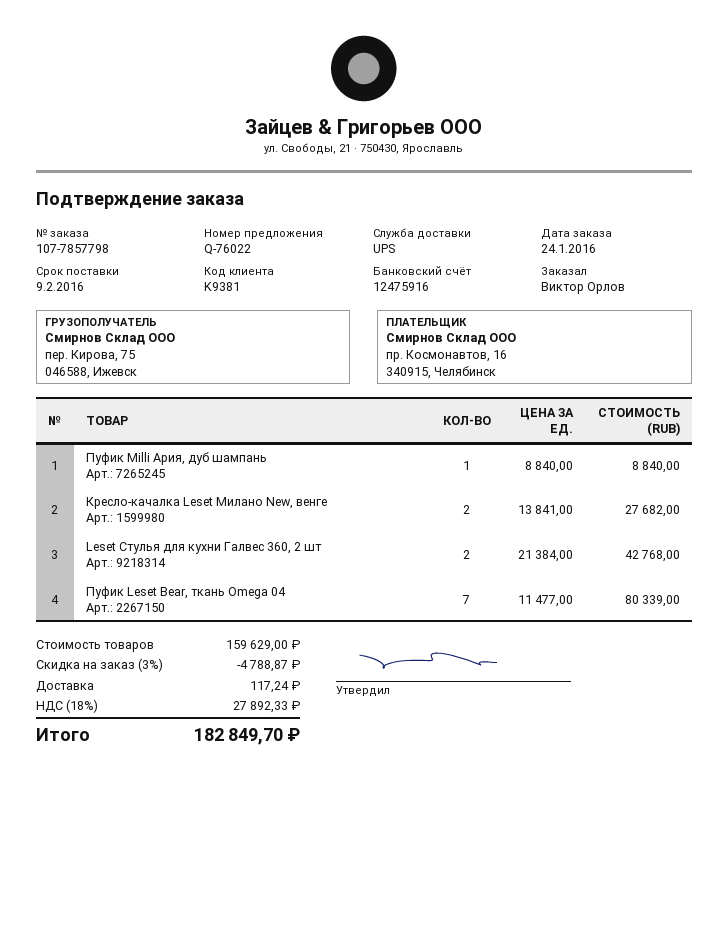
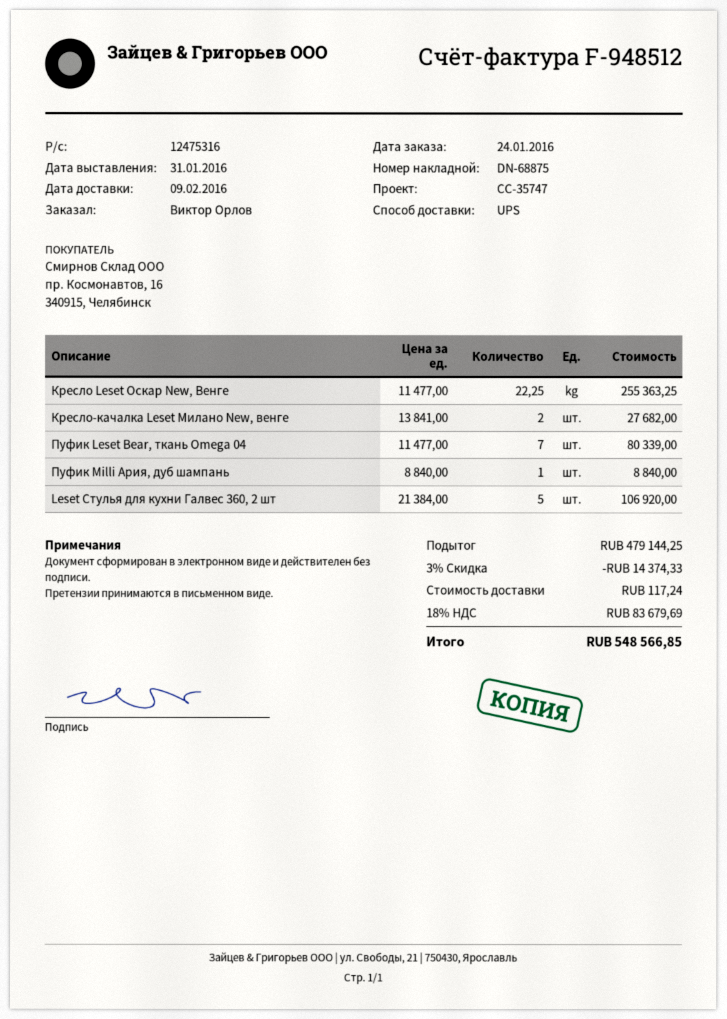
bank account: 12475916 -> 12475316
Leset Стулья для кухни Галвес 360, 2 шт: 2 x 21384.00 = 42768.00 -> 5 x 21384.00 = 106920.00
Кресло Leset Оскар New, Венге: none -> 22.25 x 11477.00 = 255363.25
subtotal: 159629.00 -> 479144.25
discount: 3% = 4788.87 -> 3% = 14374.33
tax: 18% = 27892.33 -> 18% = 83679.69
total: 182849.70 -> 548566.85

